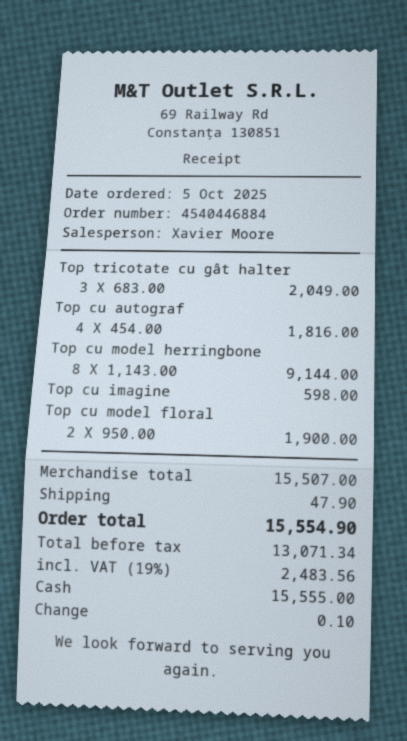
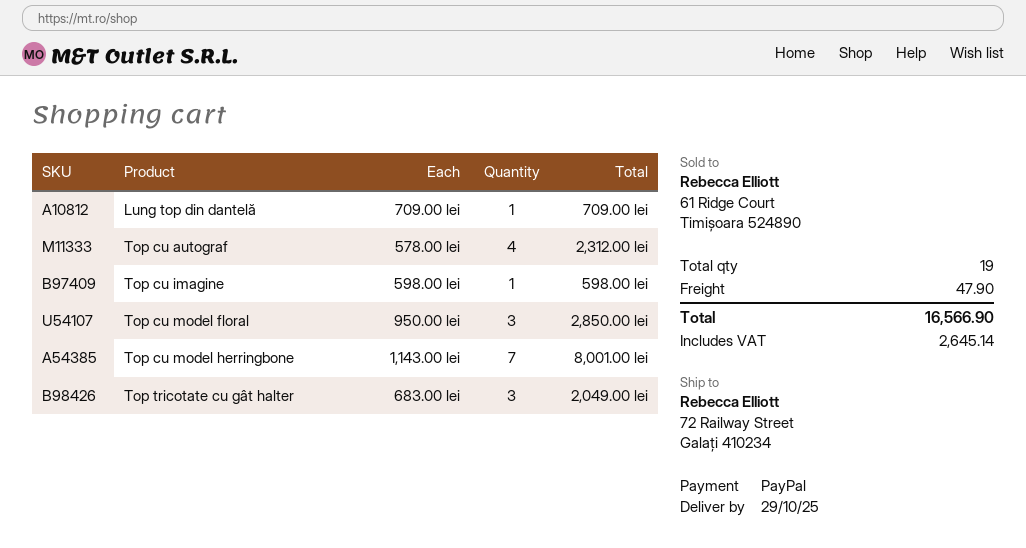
payment method: cash -> PayPal
Top cu autograf: 4 x 454.00 = 1816.00 -> 4 x 578.00 = 2312.00
Top cu model herringbone: 8 x 1143.00 = 9144.00 -> 7 x 1143.00 = 8001.00
Top cu model floral: 2 x 950.00 = 1900.00 -> 3 x 950.00 = 2850.00
Lung top din dantelă: none -> 1 x 709.00 = 709.00
tax: 2483.56 -> 2645.14
total: 15554.90 -> 16566.90

